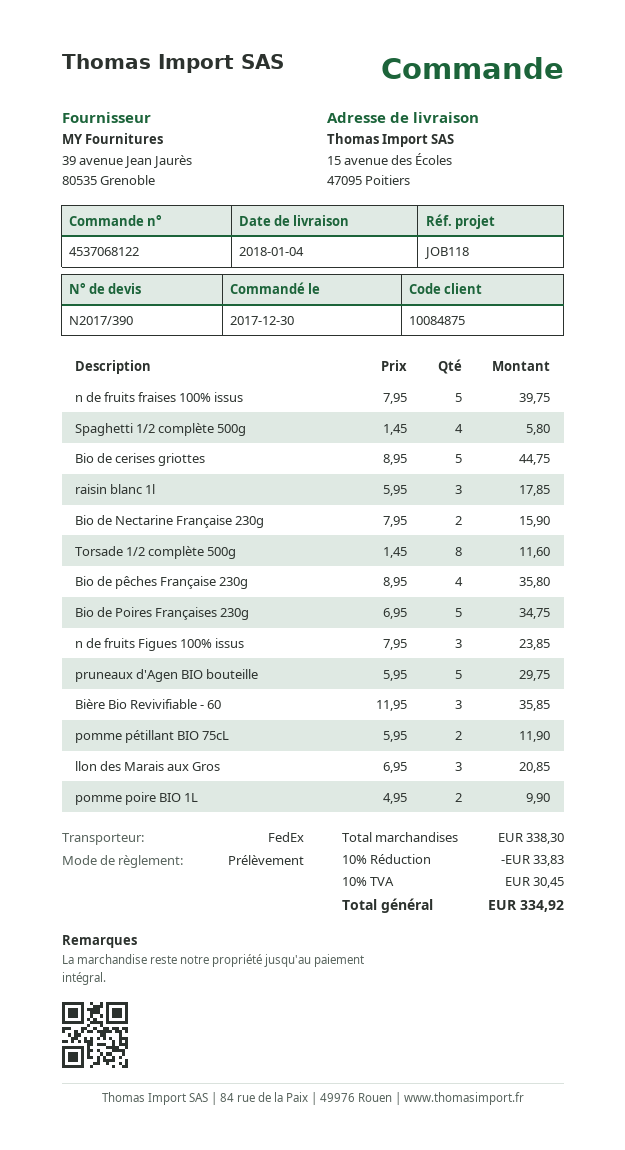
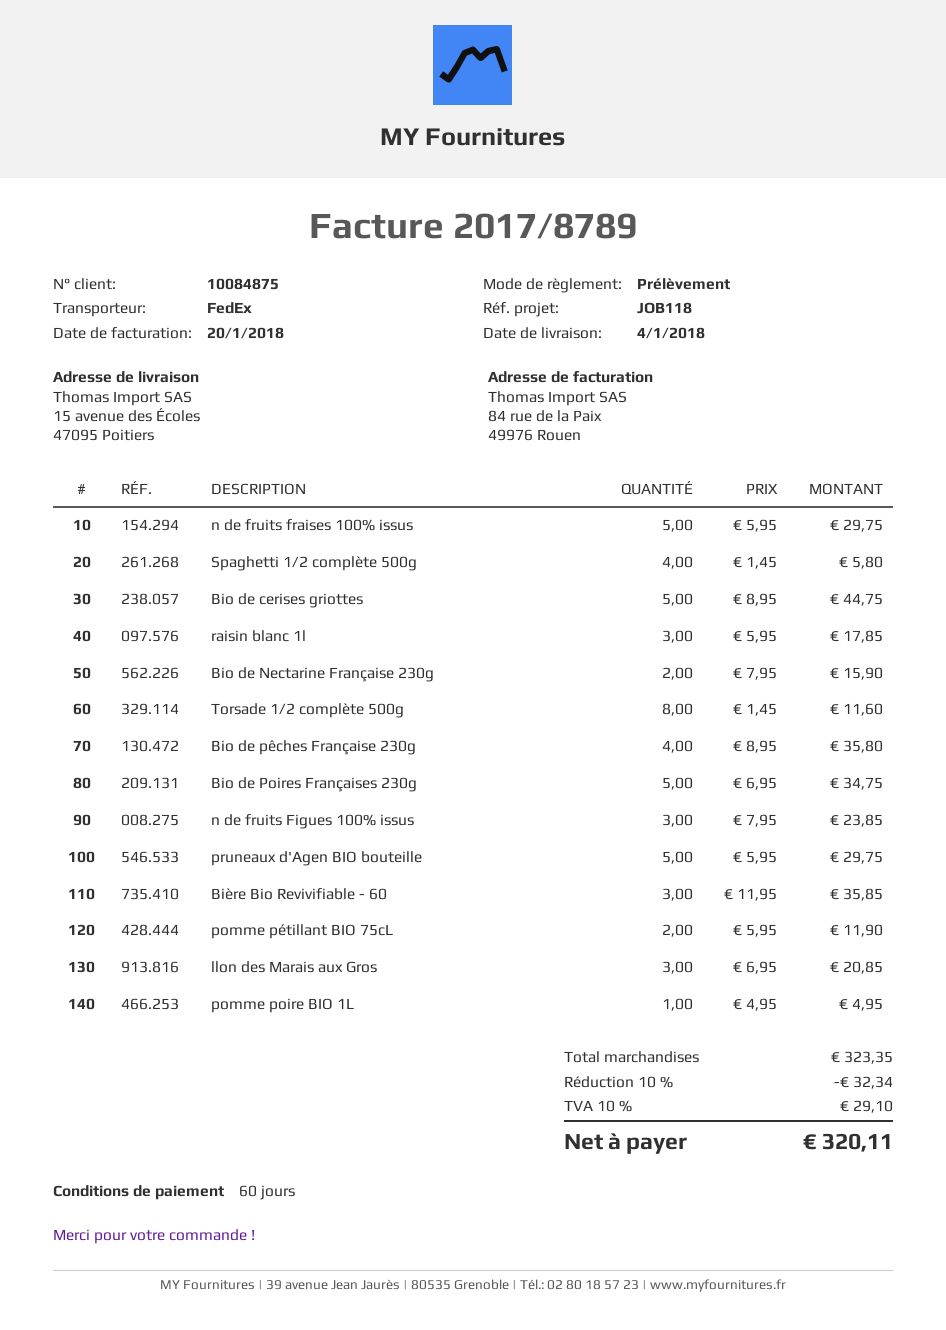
n de fruits fraises 100% issus: 5 x 7.95 = 39.75 -> 5 x 5.95 = 29.75
pomme poire BIO 1L: 2 x 4.95 = 9.90 -> 1 x 4.95 = 4.95
subtotal: 338.30 -> 323.35
discount: 10% = 33.83 -> 10% = 32.34
tax: 10% = 30.45 -> 10% = 29.10
total: 334.92 -> 320.11

